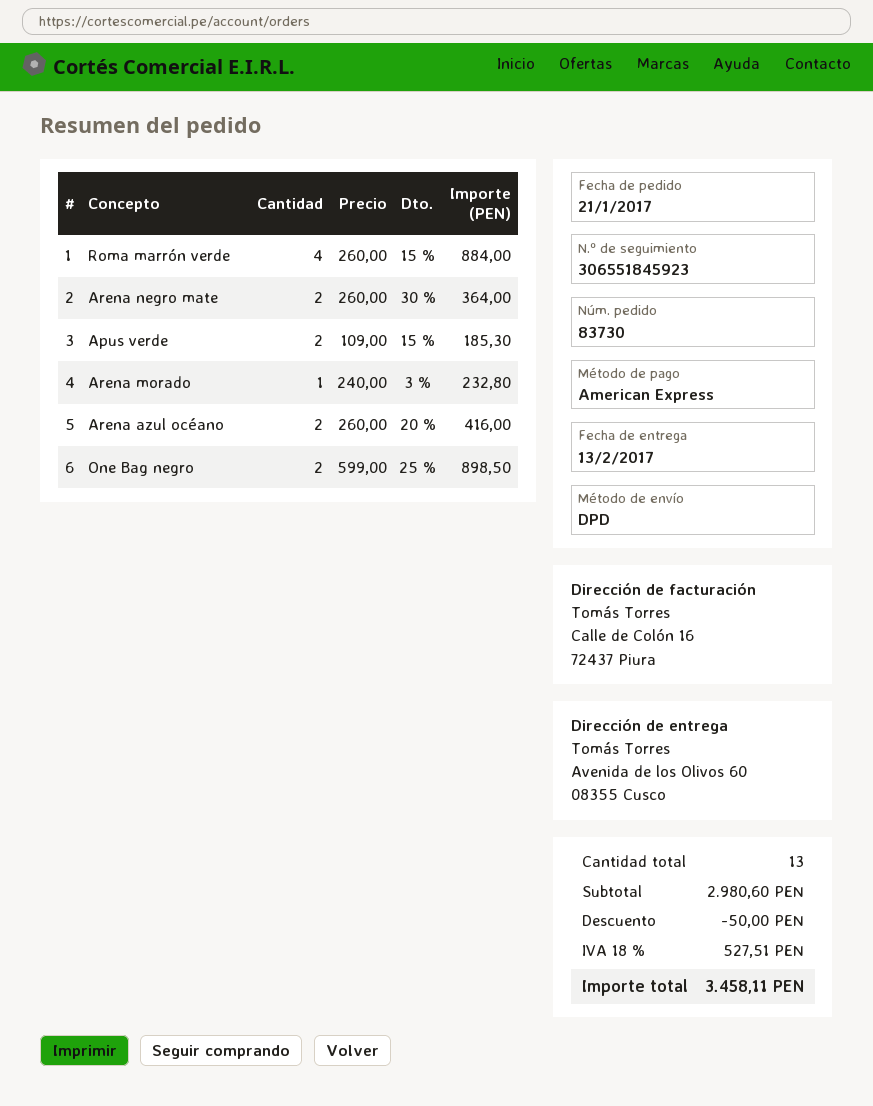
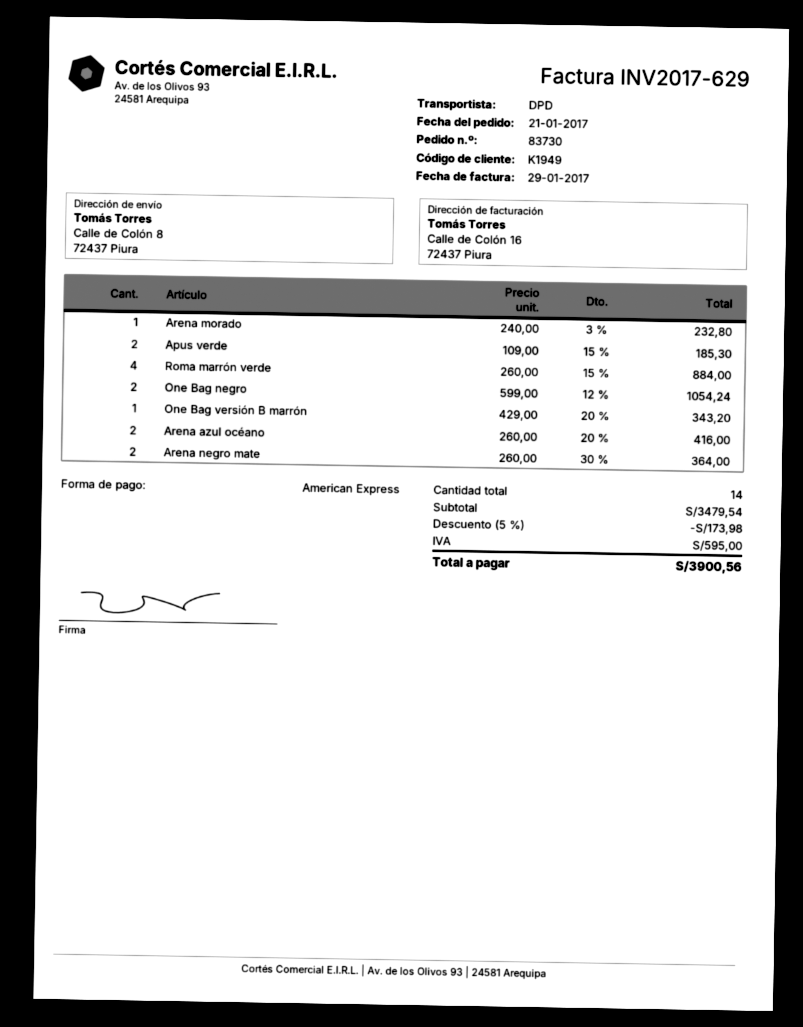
ship to: Avenida de los Olivos 60, 08355 Cusco -> Calle de Colón 8, 72437 Piura
One Bag negro: 2 x 599.00 - 25% = 898.50 -> 2 x 599.00 - 12% = 1054.24
One Bag versión B marrón: none -> 1 x 429.00 - 20% = 343.20
total quantity: 13 -> 14
subtotal: 2980.60 -> 3479.54
discount: 50.00 -> 173.98
tax: 527.51 -> 595.00
total: 3458.11 -> 3900.56

